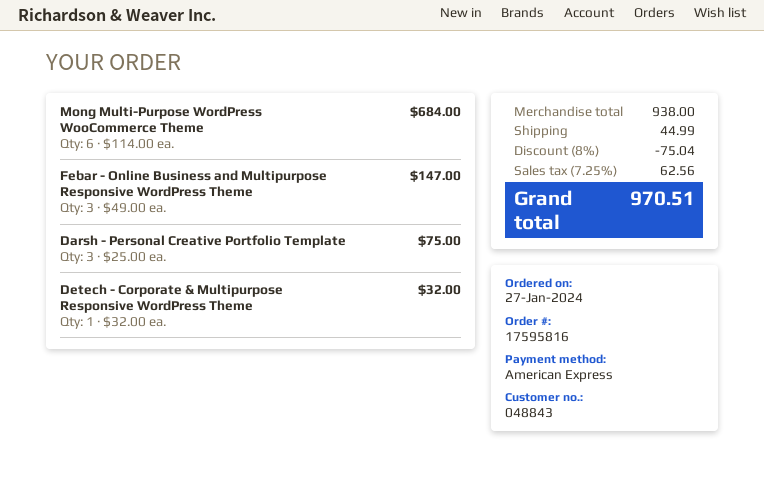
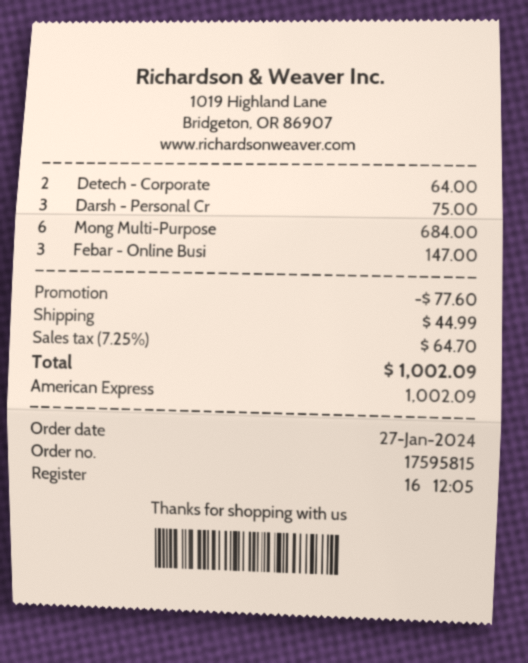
order number: 17595816 -> 17595815
Detech - Corporate & Multipurpose Responsive WordPress Theme: 1 for 32.00 -> 2 for 64.00
discount: 75.04 -> 77.60
tax: 7.25% = 62.56 -> 7.25% = 64.70
total: 970.51 -> 1002.09

